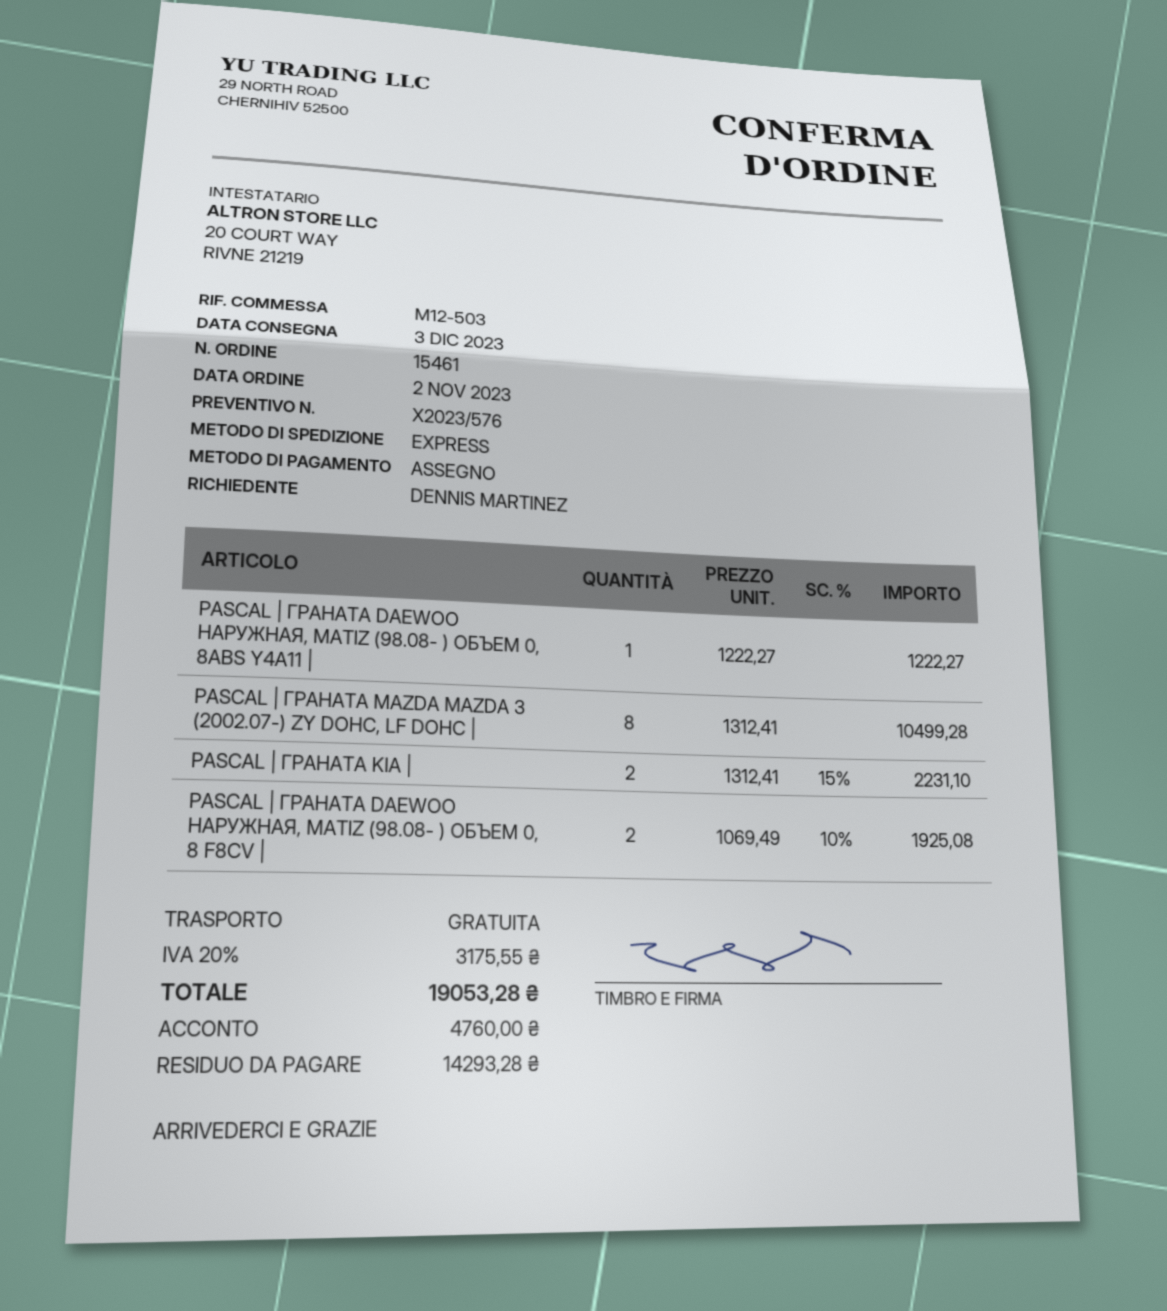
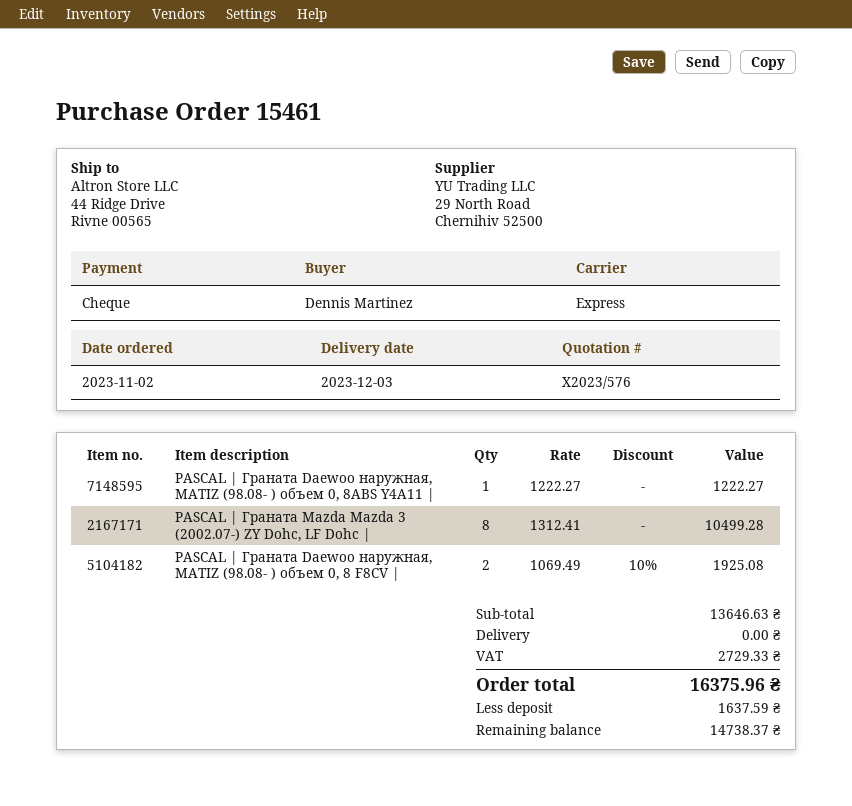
PASCAL | ГРАНАТА KIA |: 2 x 1312.41 - 15% = 2231.10 -> none
tax: 3175.55 -> 2729.33
total: 19053.28 -> 16375.96
deposit: 4760.00 -> 1637.59
balance: 14293.28 -> 14738.37

